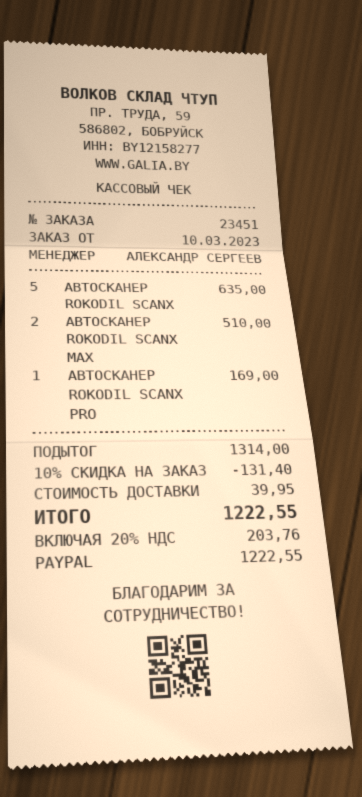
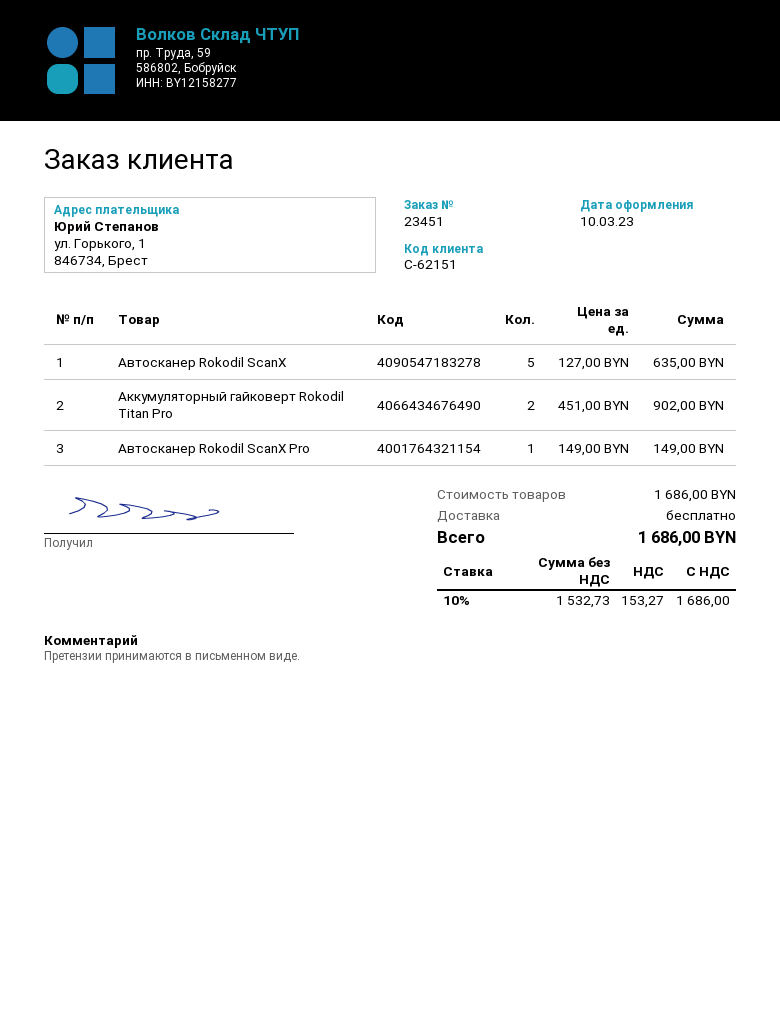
АВТОСКАНЕР ROKODIL SCANX MAX: 2 for 510.00 -> none
АВТОСКАНЕР ROKODIL SCANX PRO: 1 for 169.00 -> 1 for 149.00
Аккумуляторный гайковерт Rokodil Titan Pro: none -> 2 for 902.00
subtotal: 1314.00 -> 1686.00
discount: 10% = 131.40 -> none
shipping: 39.95 -> 0.00
tax: 20% = 203.76 -> 10% = 153.27
total: 1222.55 -> 1686.00

